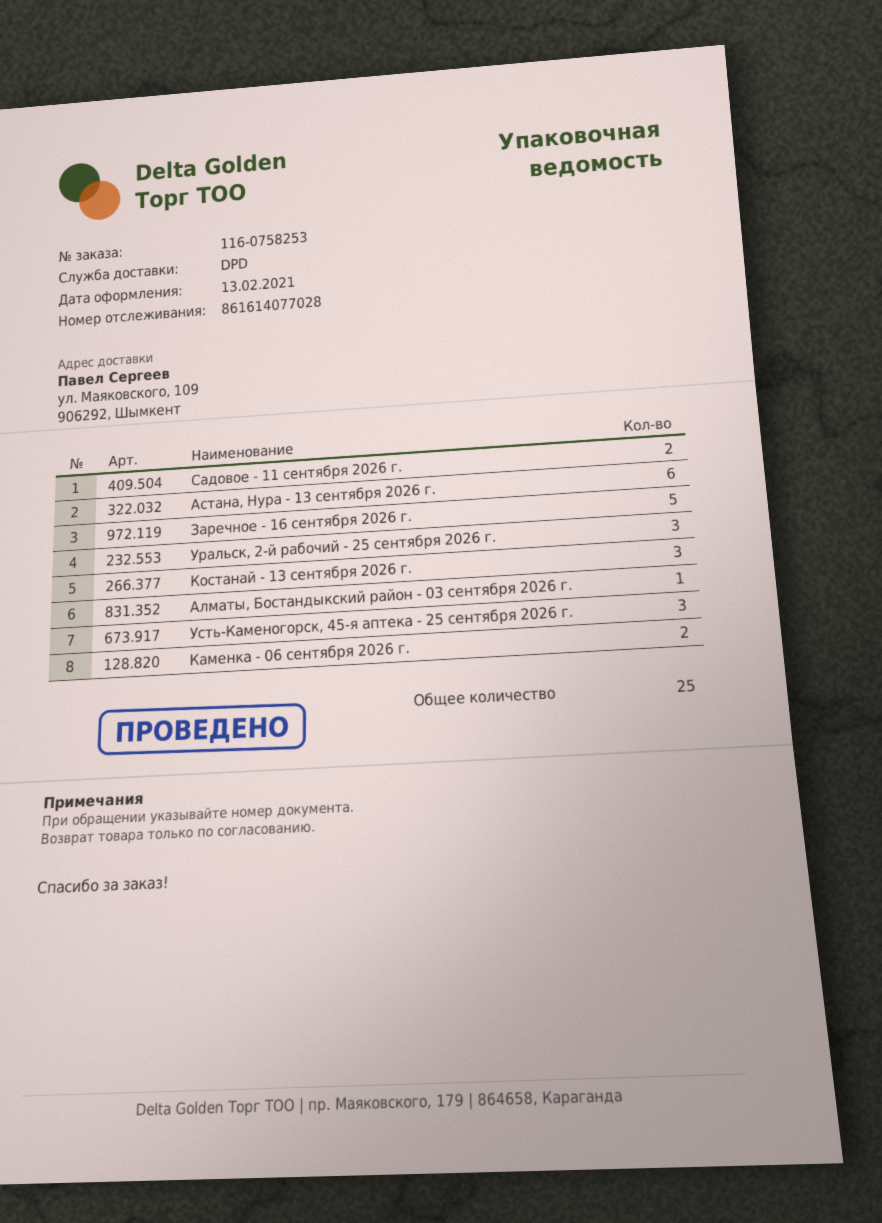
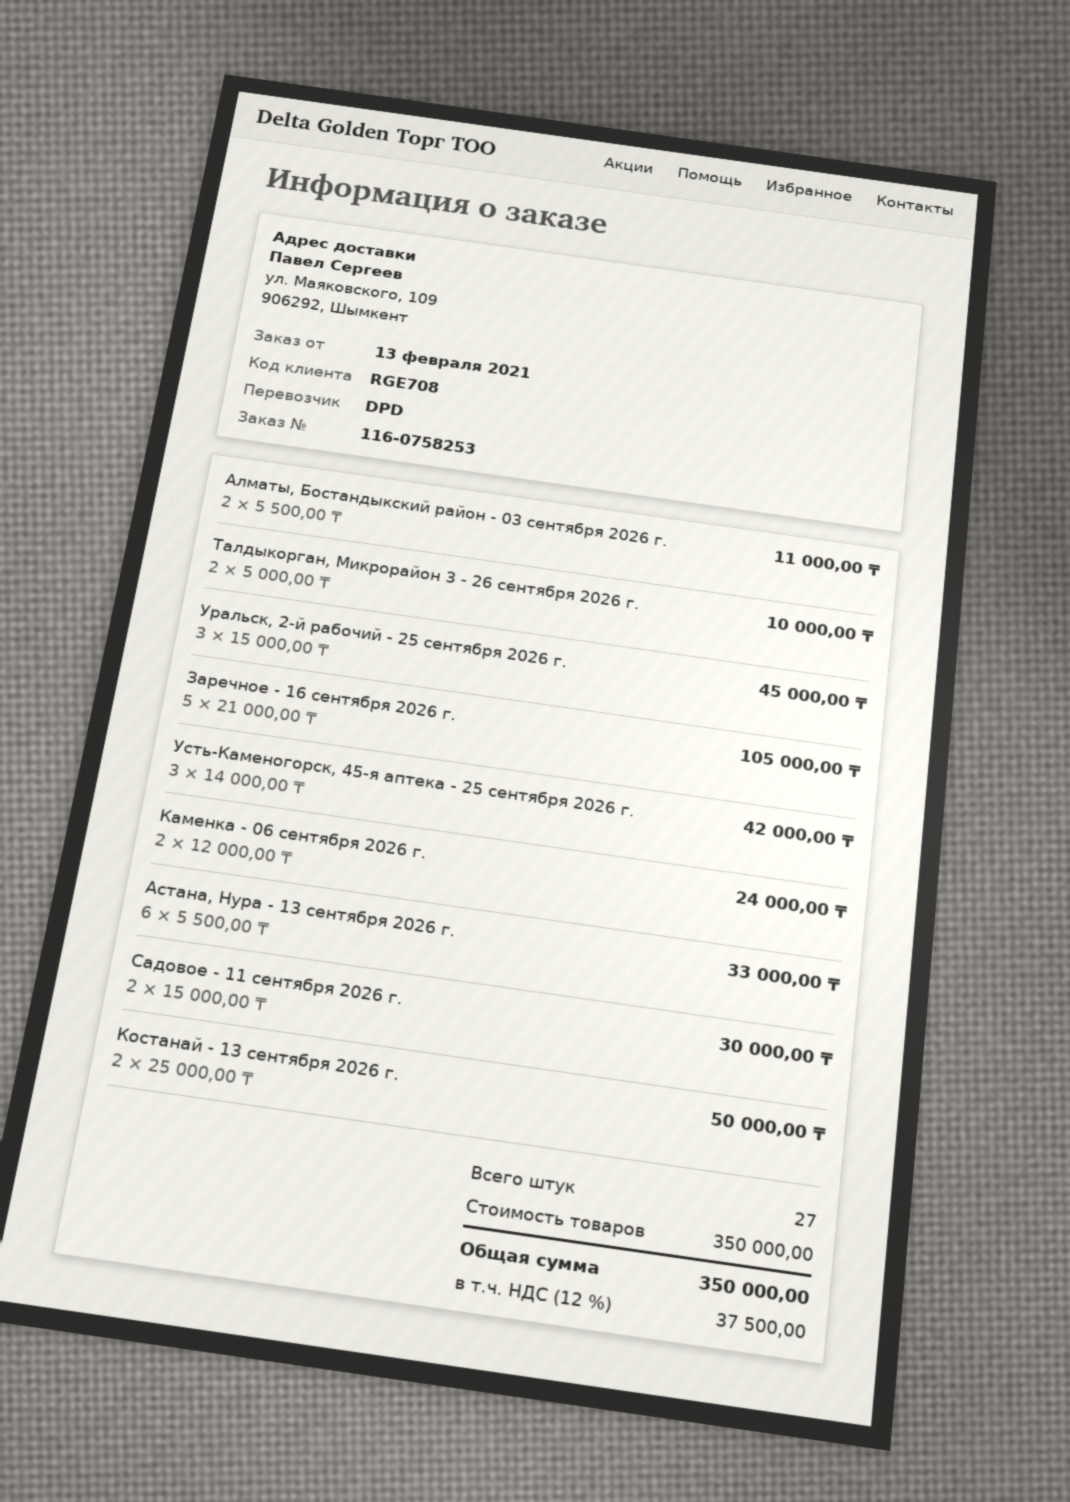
Костанай - 13 сентября 2026 г.: 3 -> 2
Алматы, Бостандыкский район - 03 сентября 2026 г.: 1 -> 2
Талдыкорган, Микрорайон 3 - 26 сентября 2026 г.: none -> 2
total quantity: 25 -> 27

